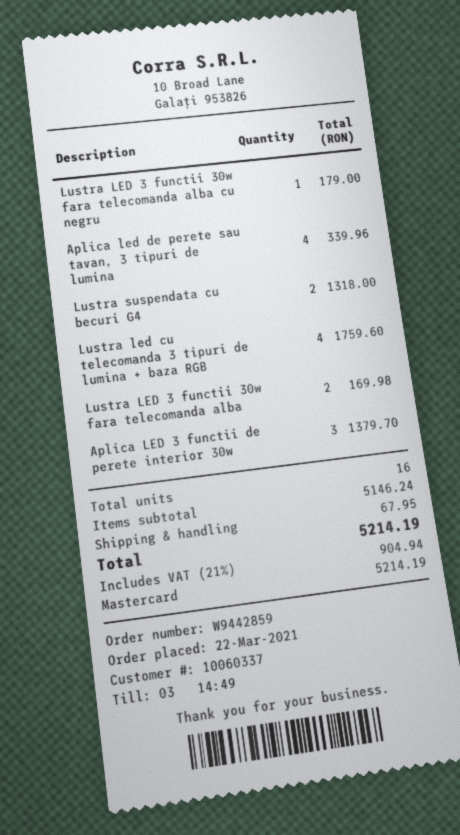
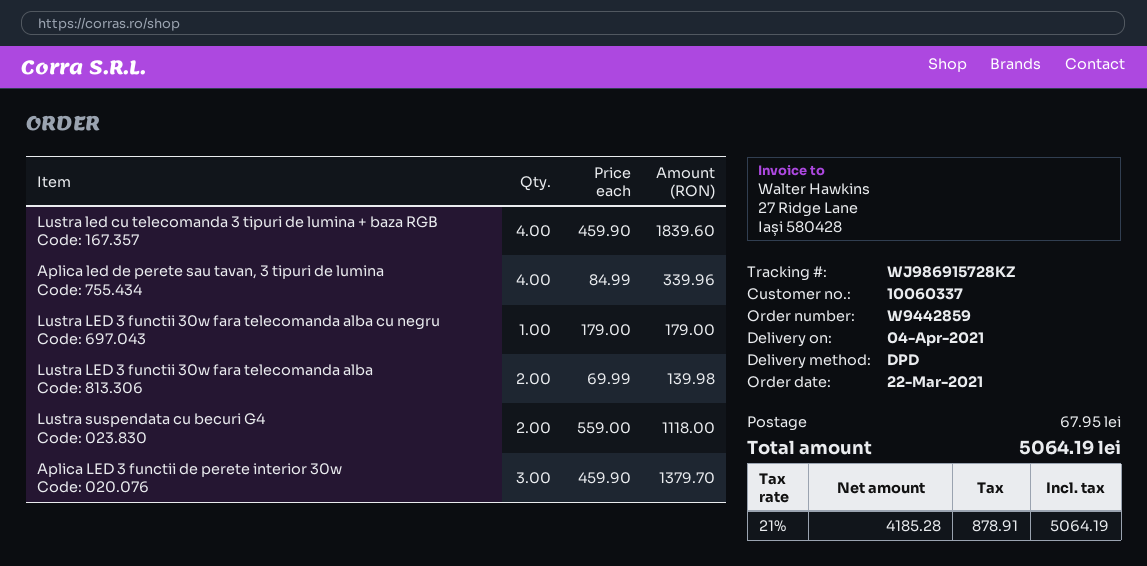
Lustra suspendata cu becuri G4: 2 for 1318.00 -> 2 for 1118.00
Lustra led cu telecomanda 3 tipuri de lumina + baza RGB: 4 for 1759.60 -> 4 for 1839.60
Lustra LED 3 functii 30w fara telecomanda alba: 2 for 169.98 -> 2 for 139.98
tax: 21% = 904.94 -> 21% = 878.91
total: 5214.19 -> 5064.19

